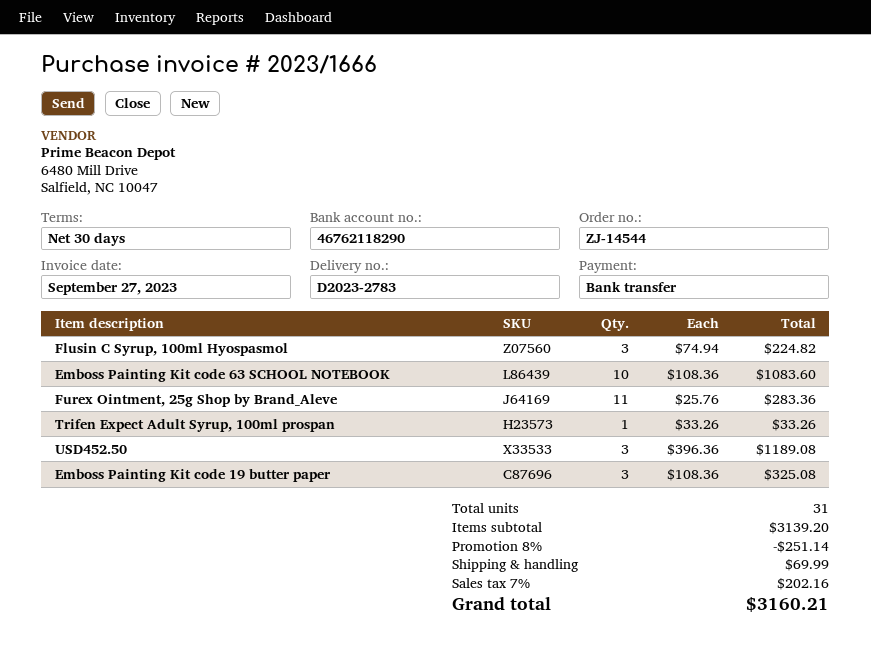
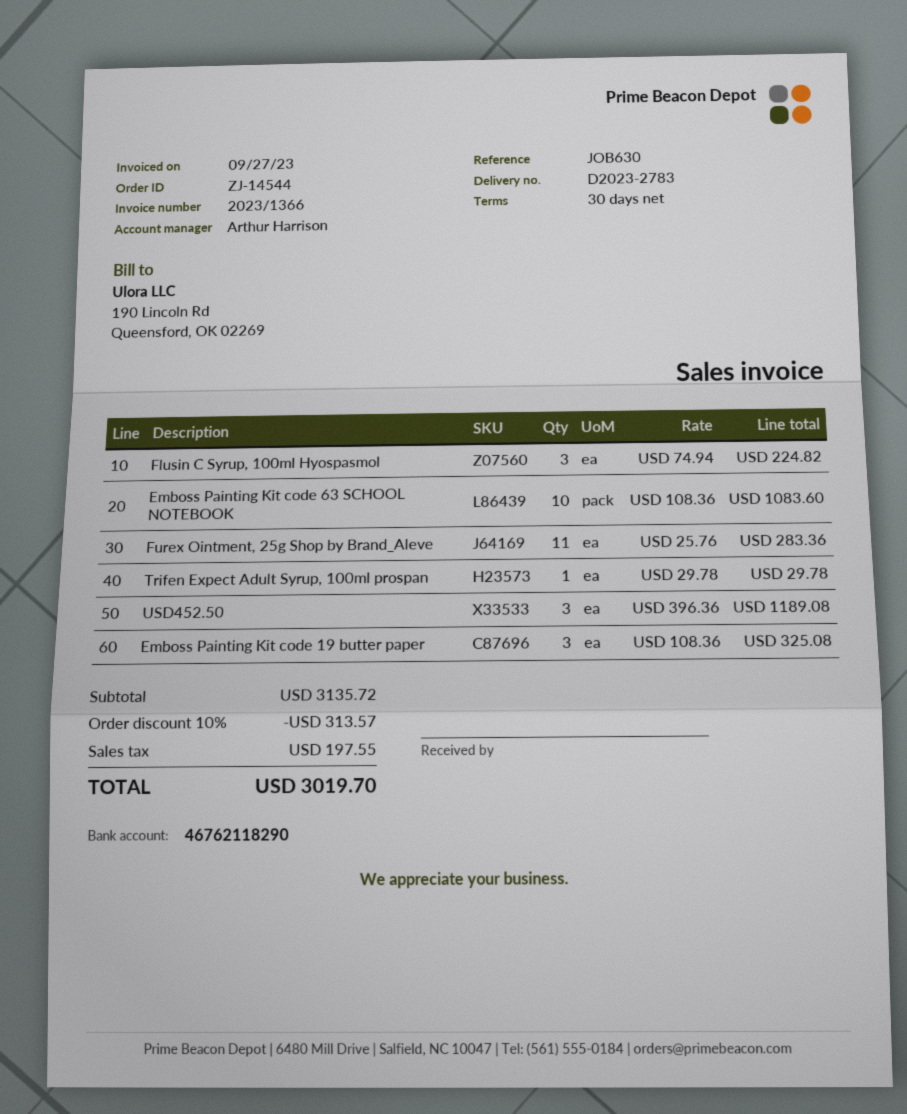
invoice number: 2023/1666 -> 2023/1366
Trifen Expect Adult Syrup, 100ml prospan: 1 x 33.26 = 33.26 -> 1 x 29.78 = 29.78
subtotal: 3139.20 -> 3135.72
discount: 8% = 251.14 -> 10% = 313.57
shipping: 69.99 -> none
tax: 202.16 -> 197.55
total: 3160.21 -> 3019.70

